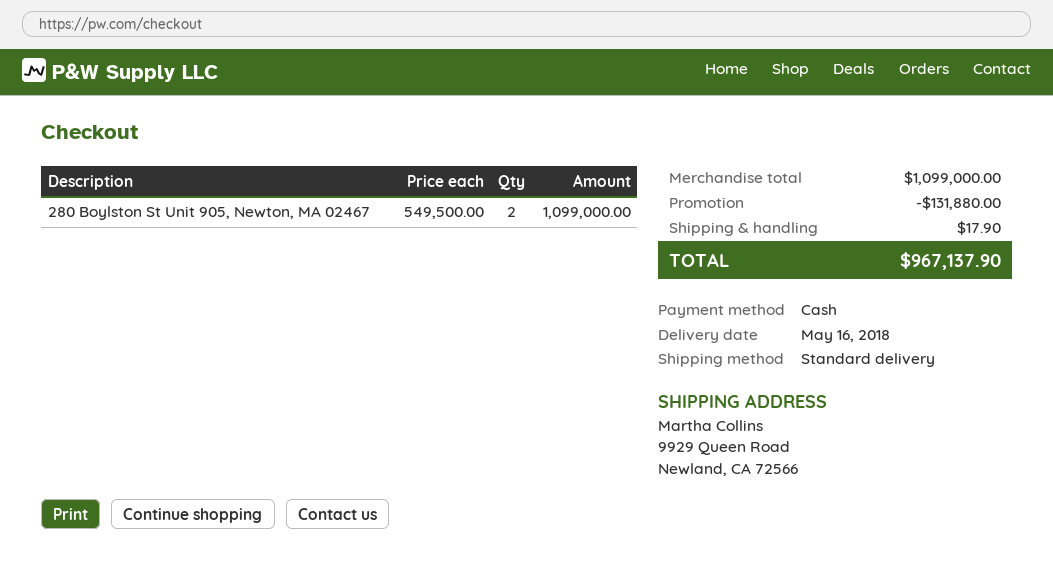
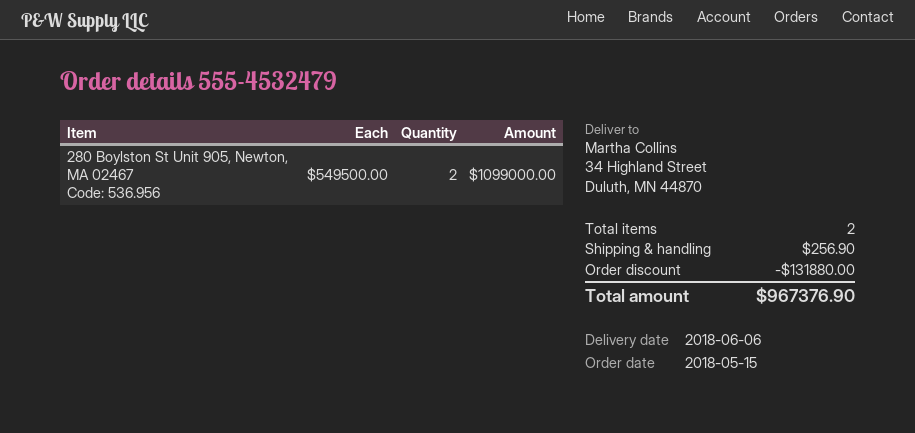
delivery date: 2018-05-16 -> 2018-06-06
ship to: 9929 Queen Road, Newland, CA 72566 -> 34 Highland Street, Duluth, MN 44870
shipping: 17.90 -> 256.90
total: 967137.90 -> 967376.90

